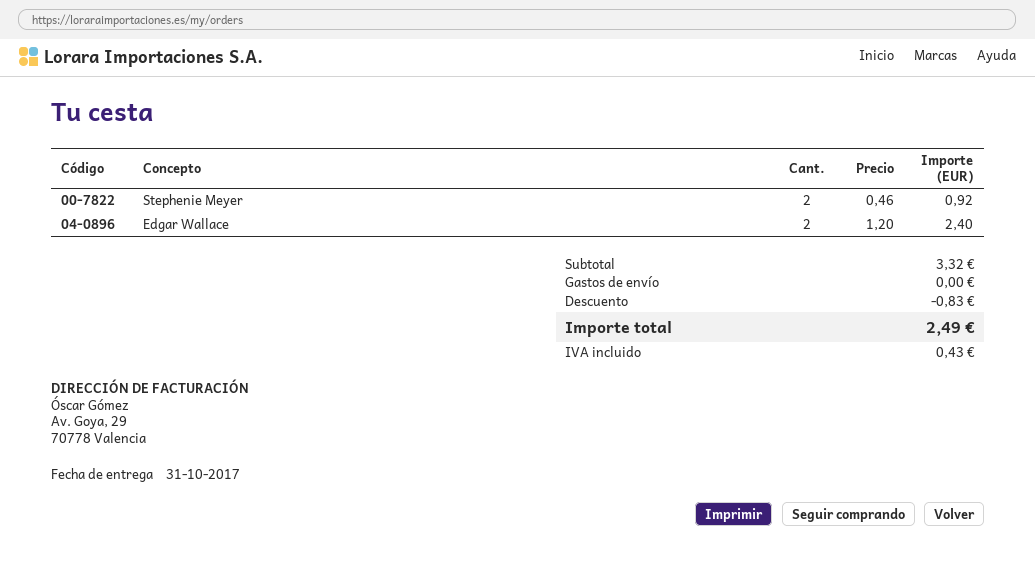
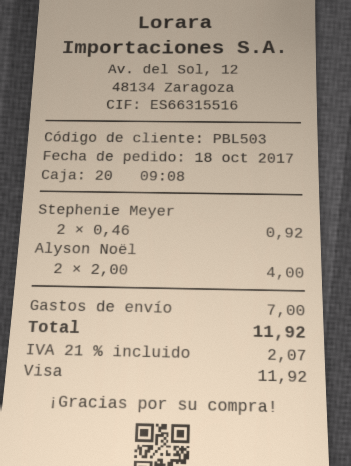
Edgar Wallace: 2 x 1.20 = 2.40 -> none
Alyson Noël: none -> 2 x 2.00 = 4.00
discount: 0.83 -> none
shipping: 0.00 -> 7.00
tax: 0.43 -> 2.07
total: 2.49 -> 11.92

